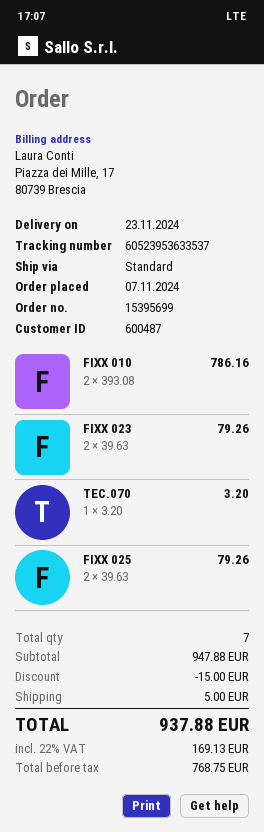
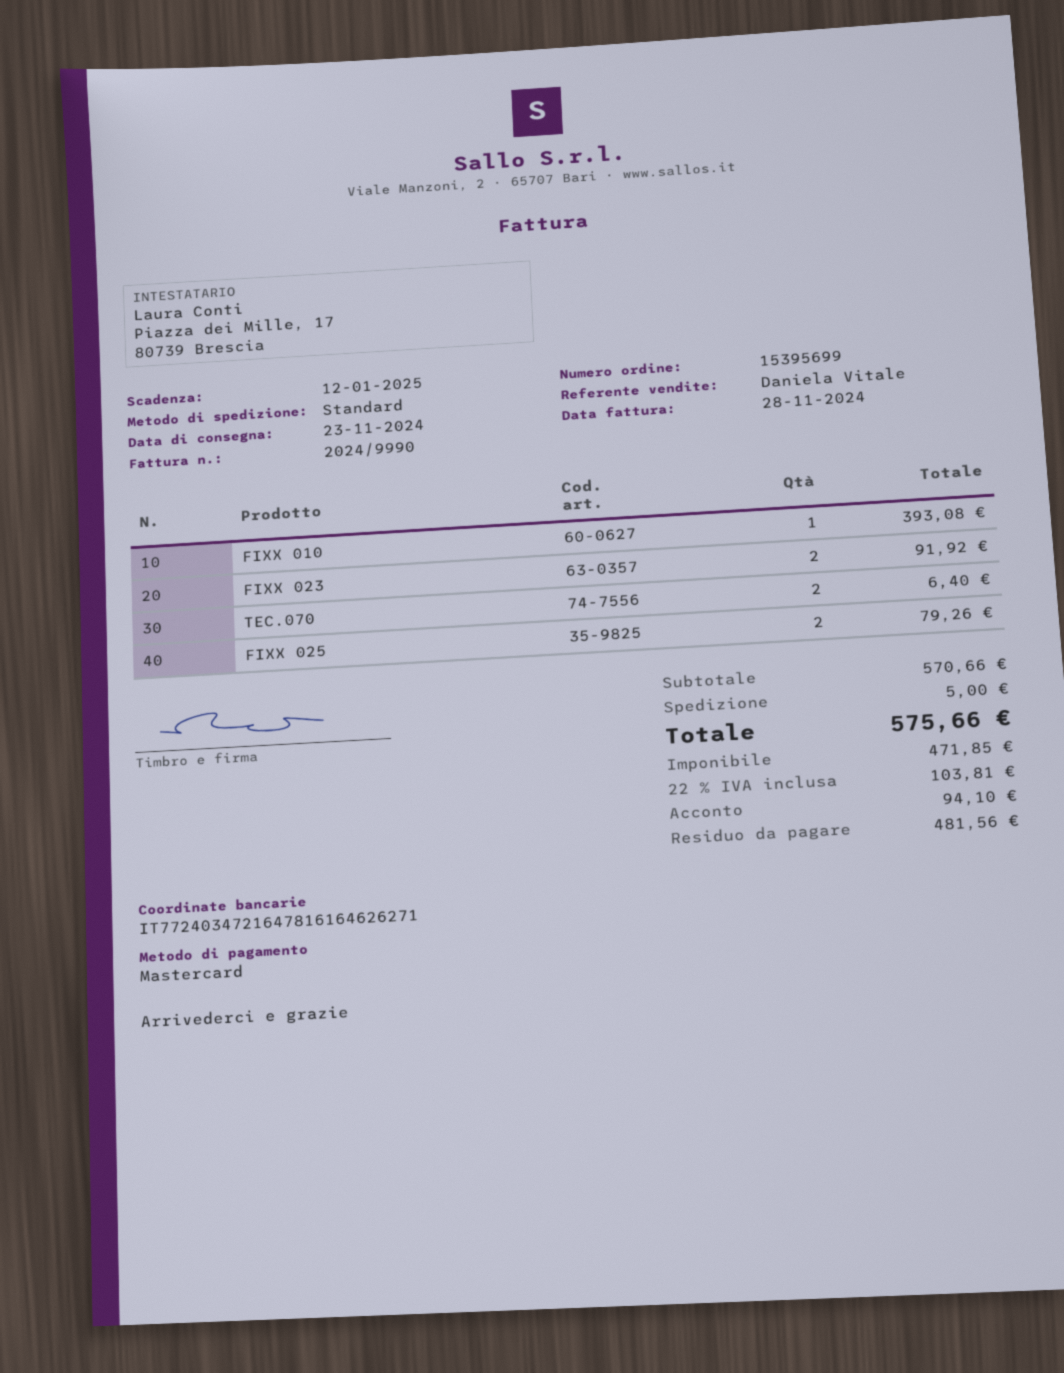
FIXX 010: 2 for 786.16 -> 1 for 393.08
FIXX 023: 2 for 79.26 -> 2 for 91.92
TEC.070: 1 for 3.20 -> 2 for 6.40
subtotal: 947.88 -> 570.66
discount: 15.00 -> none
net: 768.75 -> 471.85
tax: 22% = 169.13 -> 22% = 103.81
total: 937.88 -> 575.66

